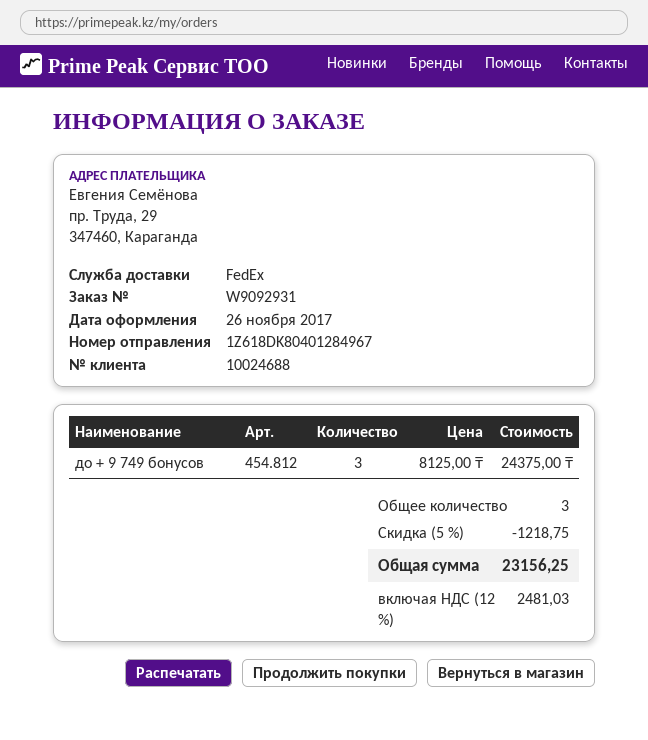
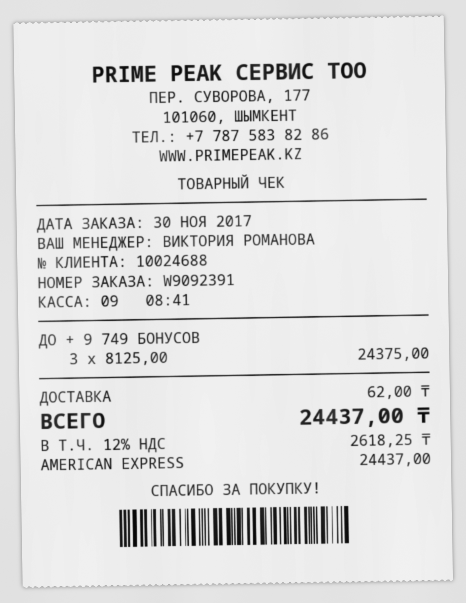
order number: W9092931 -> W9092391
order date: 2017-11-26 -> 2017-11-30
discount: 5% = 1218.75 -> none
shipping: none -> 62.00
tax: 12% = 2481.03 -> 12% = 2618.25
total: 23156.25 -> 24437.00

